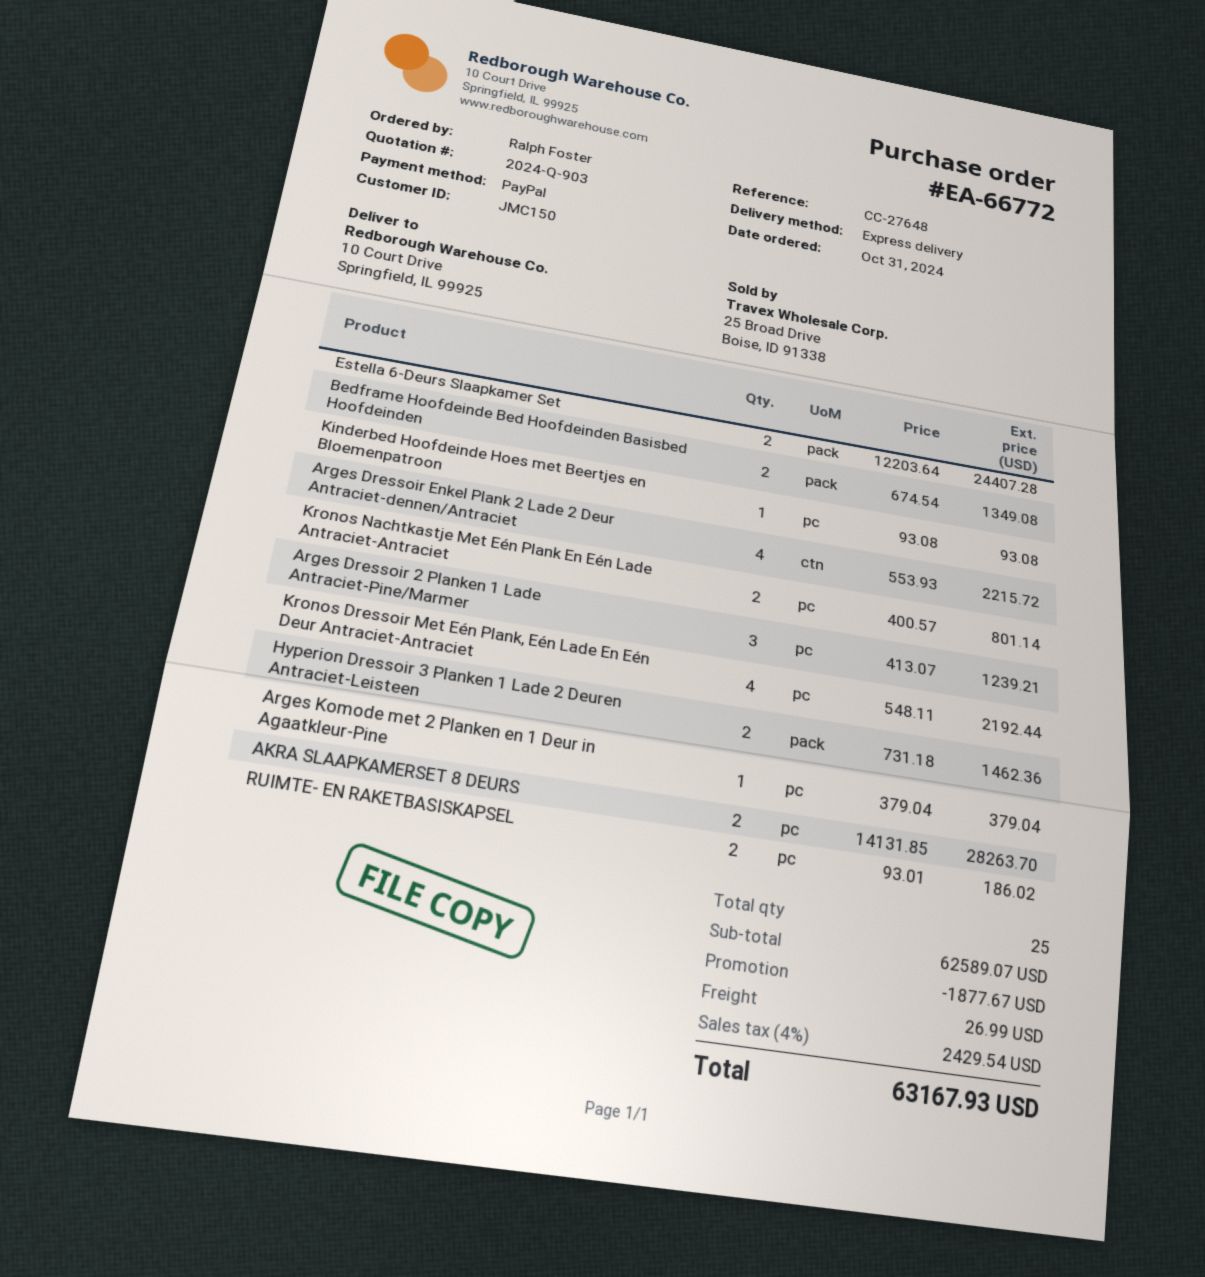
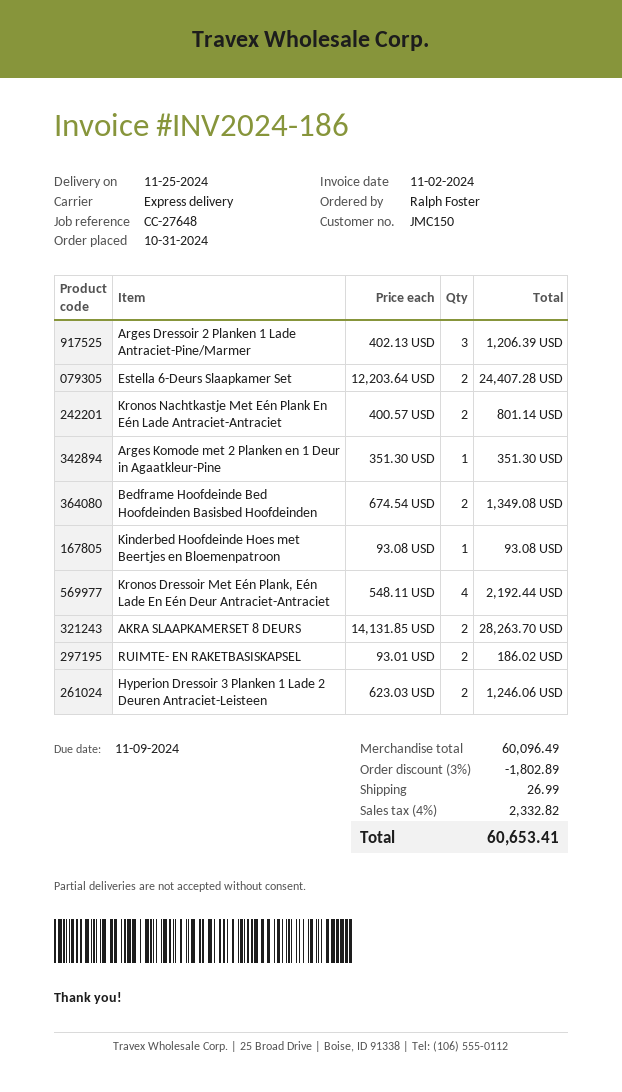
Arges Dressoir Enkel Plank 2 Lade 2 Deur Antraciet-dennen/Antraciet: 4 x 553.93 = 2215.72 -> none
Arges Dressoir 2 Planken 1 Lade Antraciet-Pine/Marmer: 3 x 413.07 = 1239.21 -> 3 x 402.13 = 1206.39
Hyperion Dressoir 3 Planken 1 Lade 2 Deuren Antraciet-Leisteen: 2 x 731.18 = 1462.36 -> 2 x 623.03 = 1246.06
Arges Komode met 2 Planken en 1 Deur in Agaatkleur-Pine: 1 x 379.04 = 379.04 -> 1 x 351.30 = 351.30
subtotal: 62589.07 -> 60096.49
discount: 1877.67 -> 1802.89
tax: 4% = 2429.54 -> 4% = 2332.82
total: 63167.93 -> 60653.41

